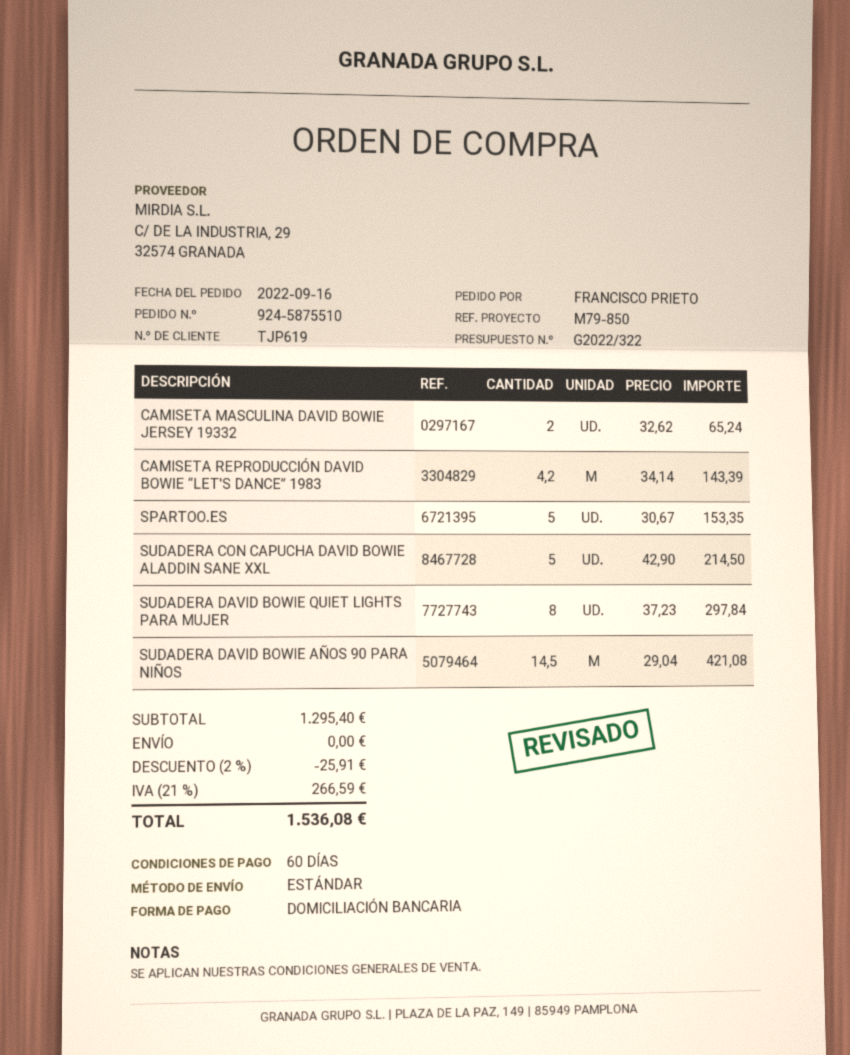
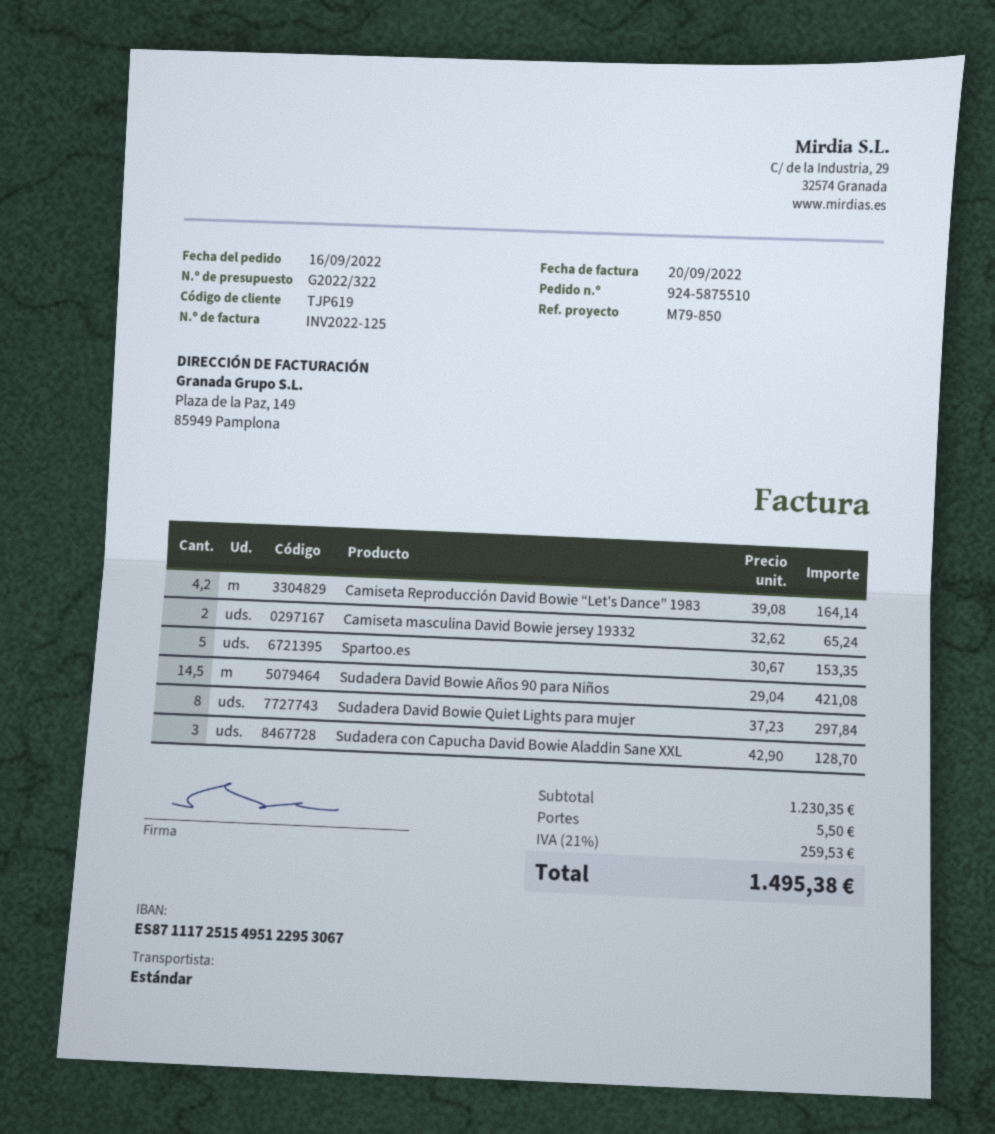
CAMISETA REPRODUCCIÓN DAVID BOWIE “LET'S DANCE” 1983: 4.2 x 34.14 = 143.39 -> 4.2 x 39.08 = 164.14
SUDADERA CON CAPUCHA DAVID BOWIE ALADDIN SANE XXL: 5 x 42.90 = 214.50 -> 3 x 42.90 = 128.70
subtotal: 1295.40 -> 1230.35
discount: 2% = 25.91 -> none
shipping: 0.00 -> 5.50
tax: 21% = 266.59 -> 21% = 259.53
total: 1536.08 -> 1495.38

